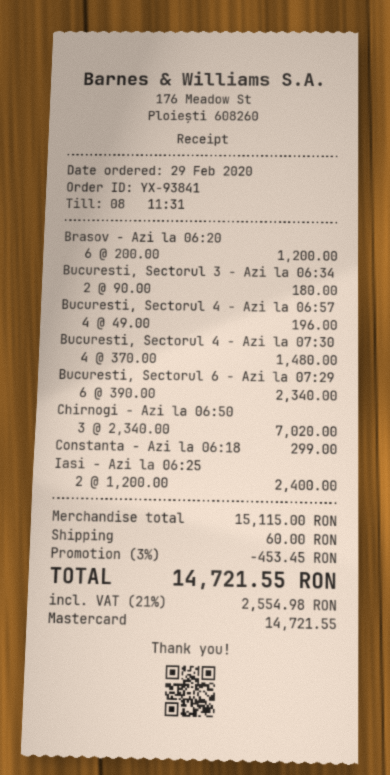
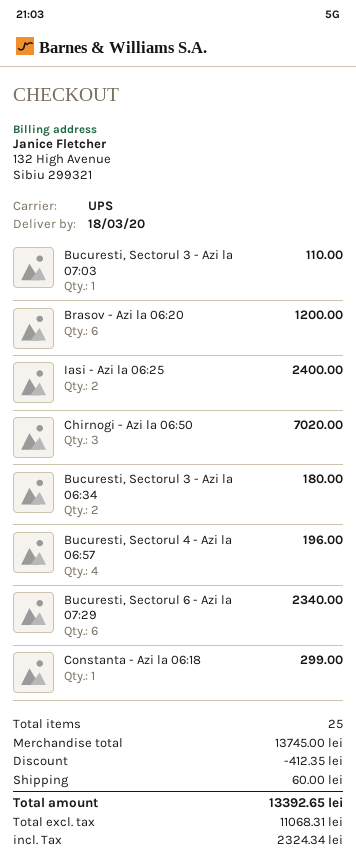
Bucuresti, Sectorul 4 - Azi la 07:30: 4 for 1480.00 -> none
Bucuresti, Sectorul 3 - Azi la 07:03: none -> 1 for 110.00
subtotal: 15115.00 -> 13745.00
discount: 453.45 -> 412.35
tax: 2554.98 -> 2324.34
total: 14721.55 -> 13392.65

